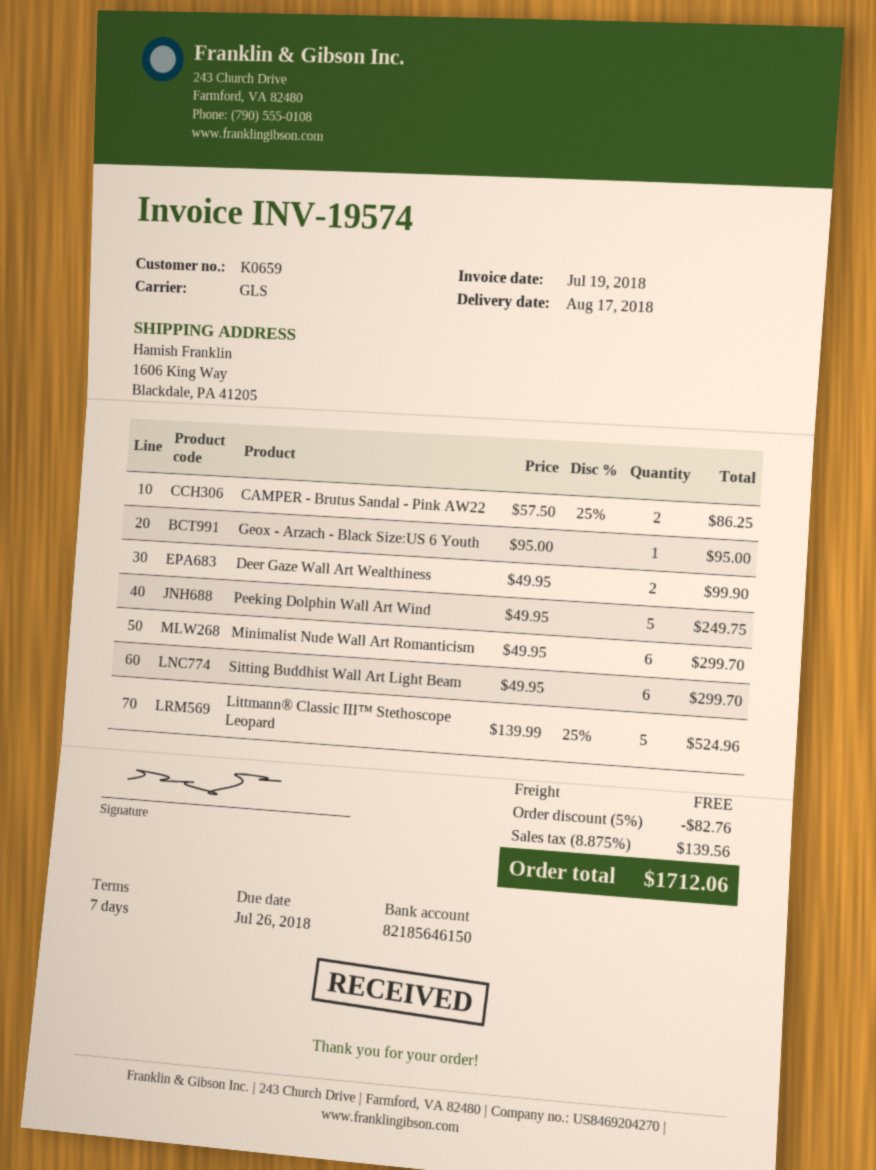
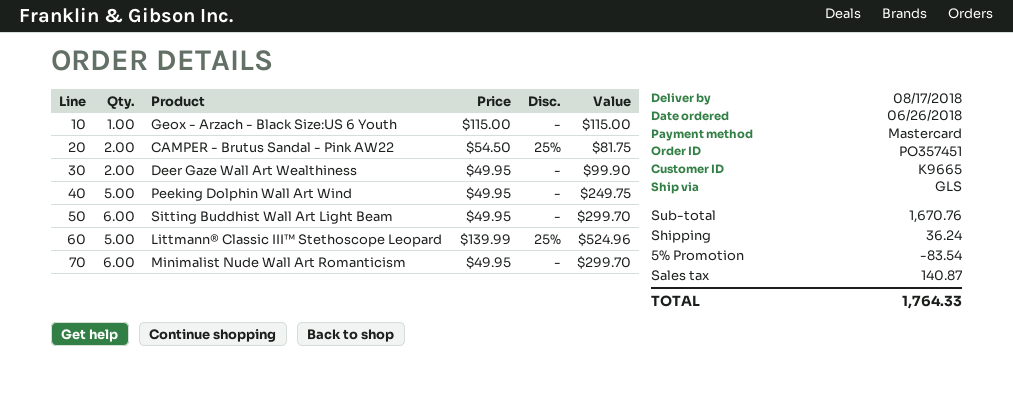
customer number: K0659 -> K9665
CAMPER - Brutus Sandal - Pink AW22: 2 x 57.50 - 25% = 86.25 -> 2 x 54.50 - 25% = 81.75
Geox - Arzach - Black Size:US 6 Youth: 1 x 95.00 = 95.00 -> 1 x 115.00 = 115.00
discount: 5% = 82.76 -> 5% = 83.54
shipping: 0.00 -> 36.24
tax: 139.56 -> 140.87
total: 1712.06 -> 1764.33

